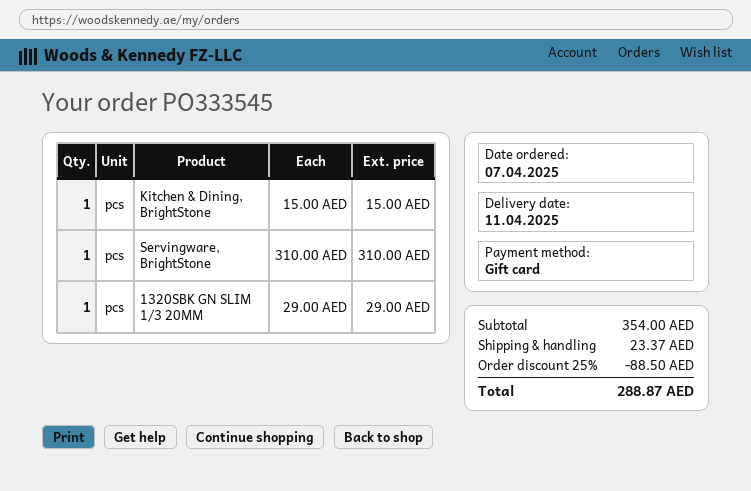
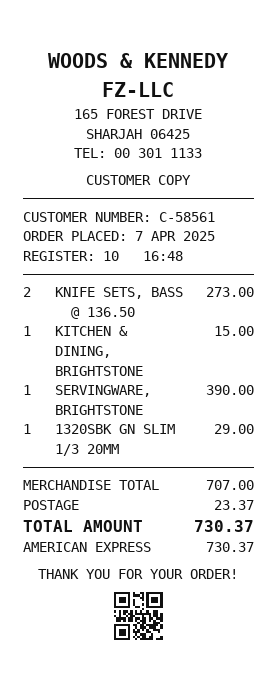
payment method: gift card -> American Express
Servingware, BrightStone: 1 x 310.00 = 310.00 -> 1 x 390.00 = 390.00
KNIFE SETS, BASS: none -> 2 x 136.50 = 273.00
subtotal: 354.00 -> 707.00
discount: 25% = 88.50 -> none
total: 288.87 -> 730.37

